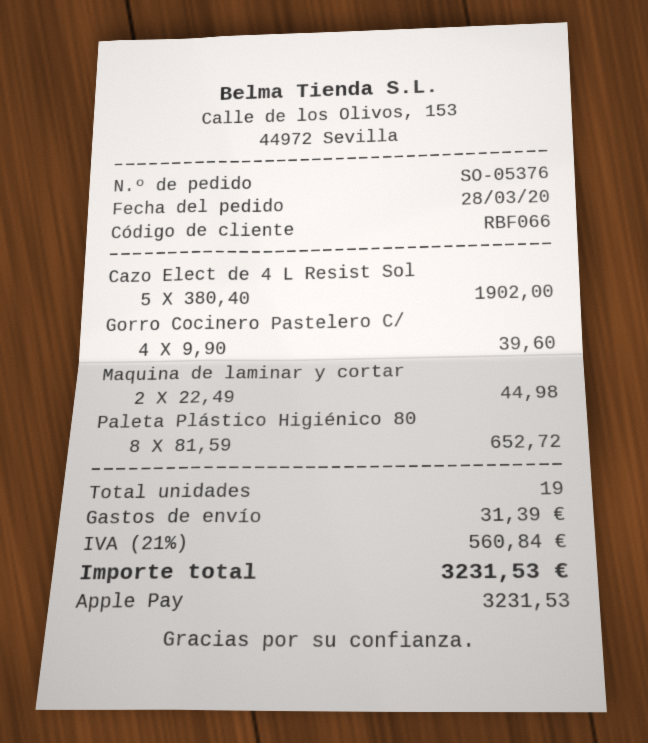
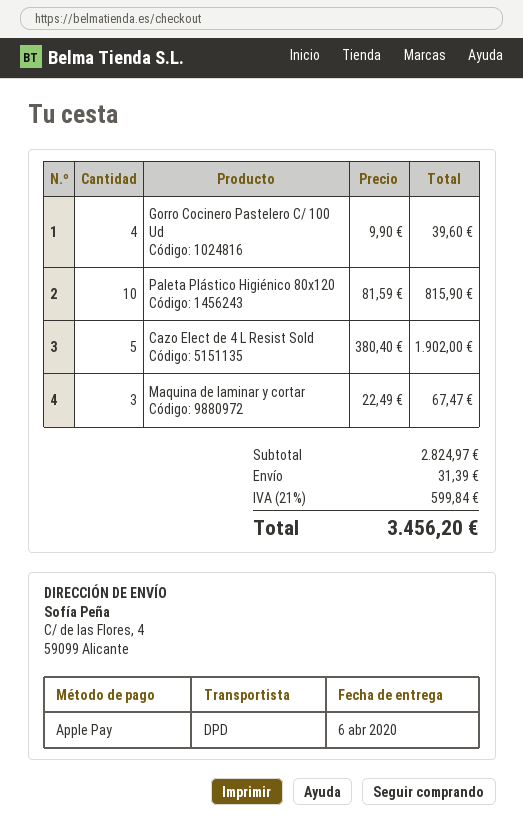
Maquina de laminar y cortar: 2 x 22.49 = 44.98 -> 3 x 22.49 = 67.47
Paleta Plástico Higiénico 80: 8 x 81.59 = 652.72 -> 10 x 81.59 = 815.90
tax: 21% = 560.84 -> 21% = 599.84
total: 3231.53 -> 3456.20

